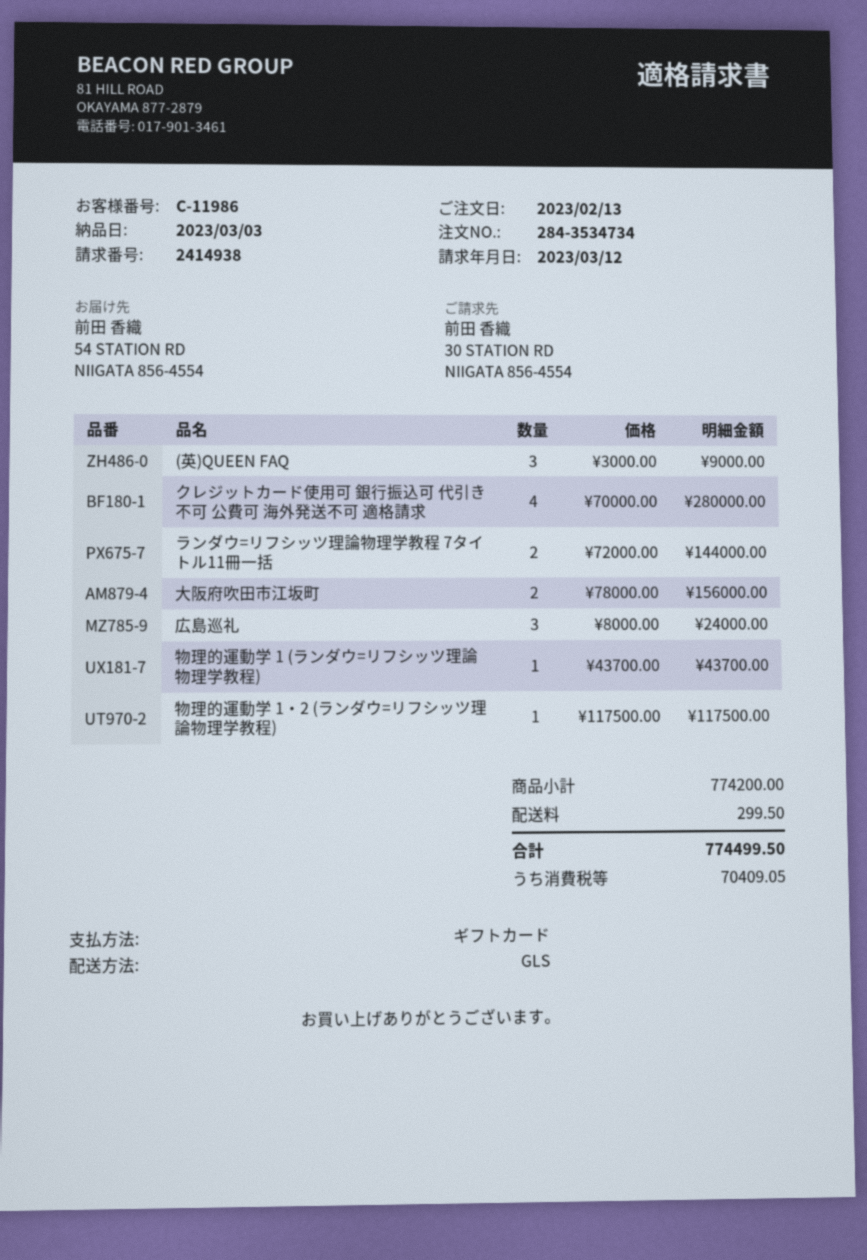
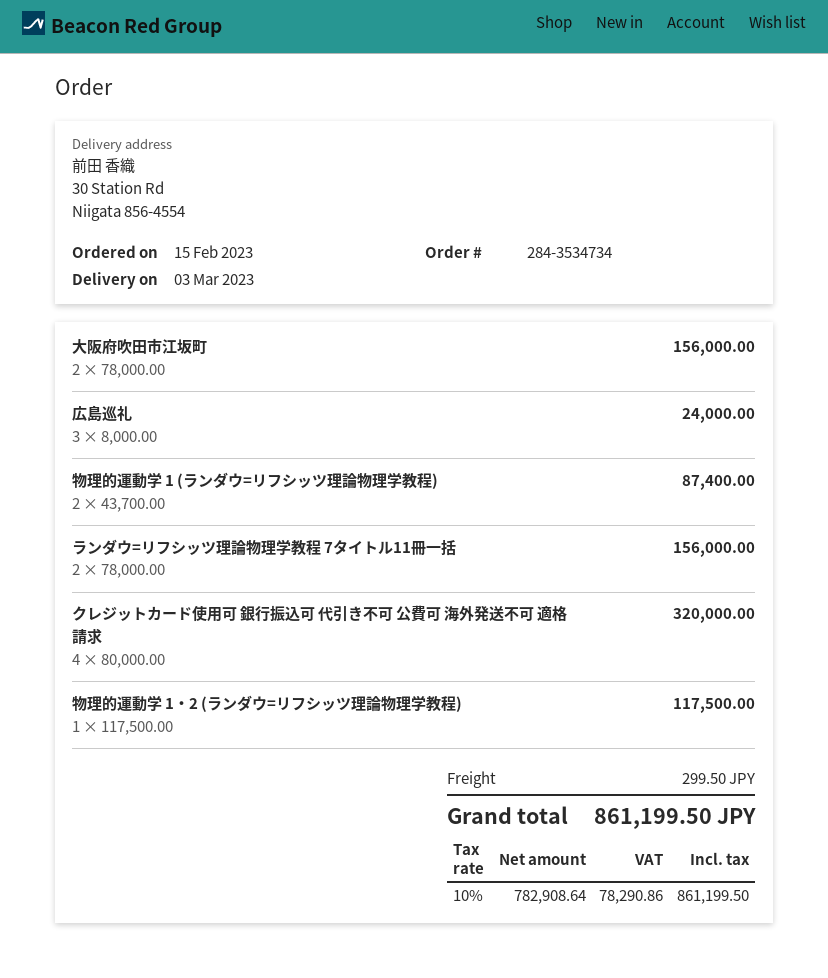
order date: 2023-02-13 -> 2023-02-15
ship to: 54 STATION RD, NIIGATA 856-4554 -> 30 Station Rd, Niigata 856-4554
(英)QUEEN FAQ: 3 x 3000.00 = 9000.00 -> none
クレジットカード使用可 銀行振込可 代引き不可 公費可 海外発送不可 適格請求: 4 x 70000.00 = 280000.00 -> 4 x 80000.00 = 320000.00
ランダウ=リフシッツ理論物理学教程 7タイトル11冊一括: 2 x 72000.00 = 144000.00 -> 2 x 78000.00 = 156000.00
物理的運動学 1 (ランダウ=リフシッツ理論物理学教程): 1 x 43700.00 = 43700.00 -> 2 x 43700.00 = 87400.00
tax: 70409.05 -> 78290.86
total: 774499.50 -> 861199.50

